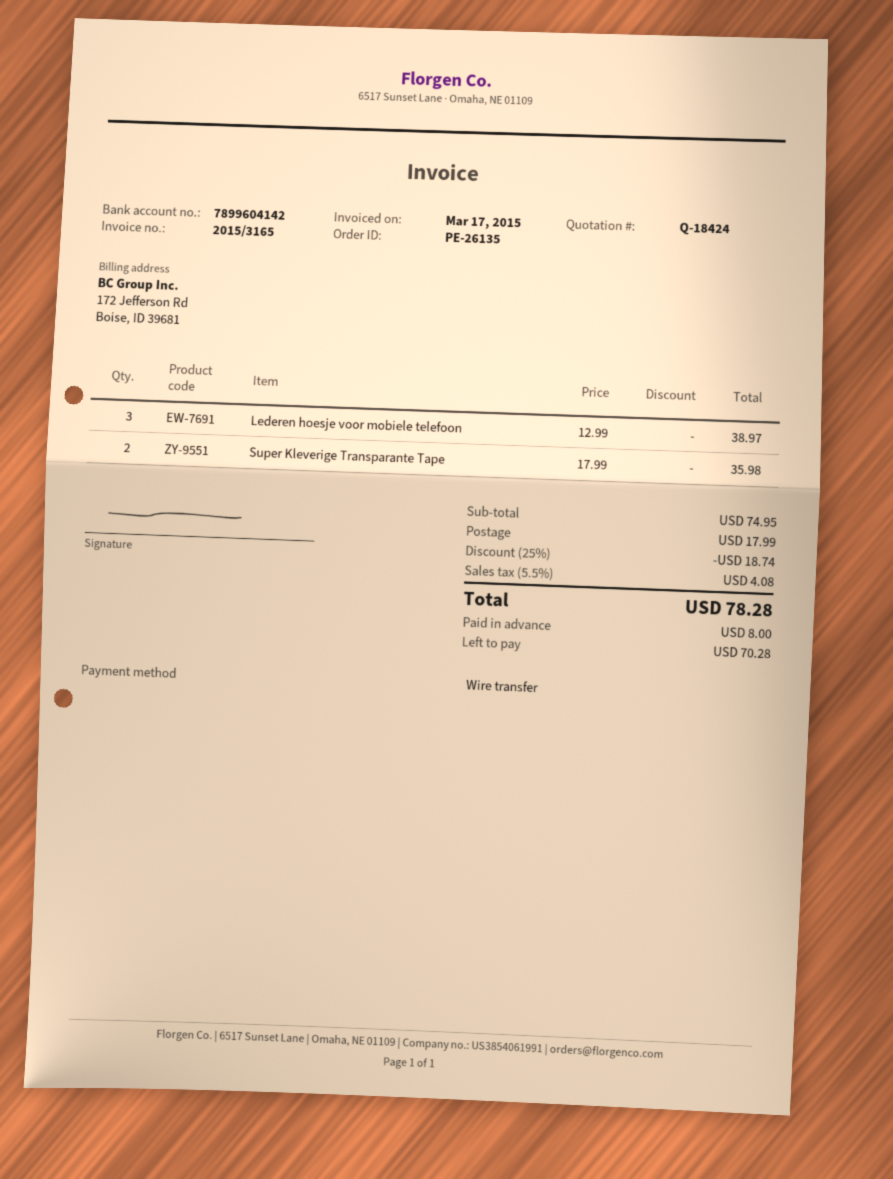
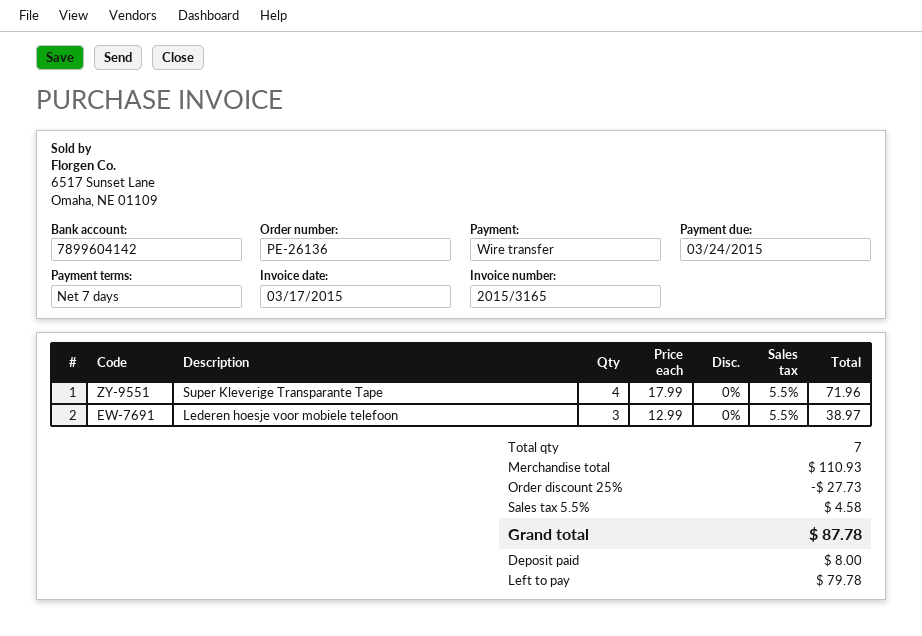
order number: PE-26135 -> PE-26136
Super Kleverige Transparante Tape: 2 x 17.99 = 35.98 -> 4 x 17.99 = 71.96
subtotal: 74.95 -> 110.93
discount: 25% = 18.74 -> 25% = 27.73
shipping: 17.99 -> none
tax: 5.5% = 4.08 -> 5.5% = 4.58
total: 78.28 -> 87.78
balance: 70.28 -> 79.78

